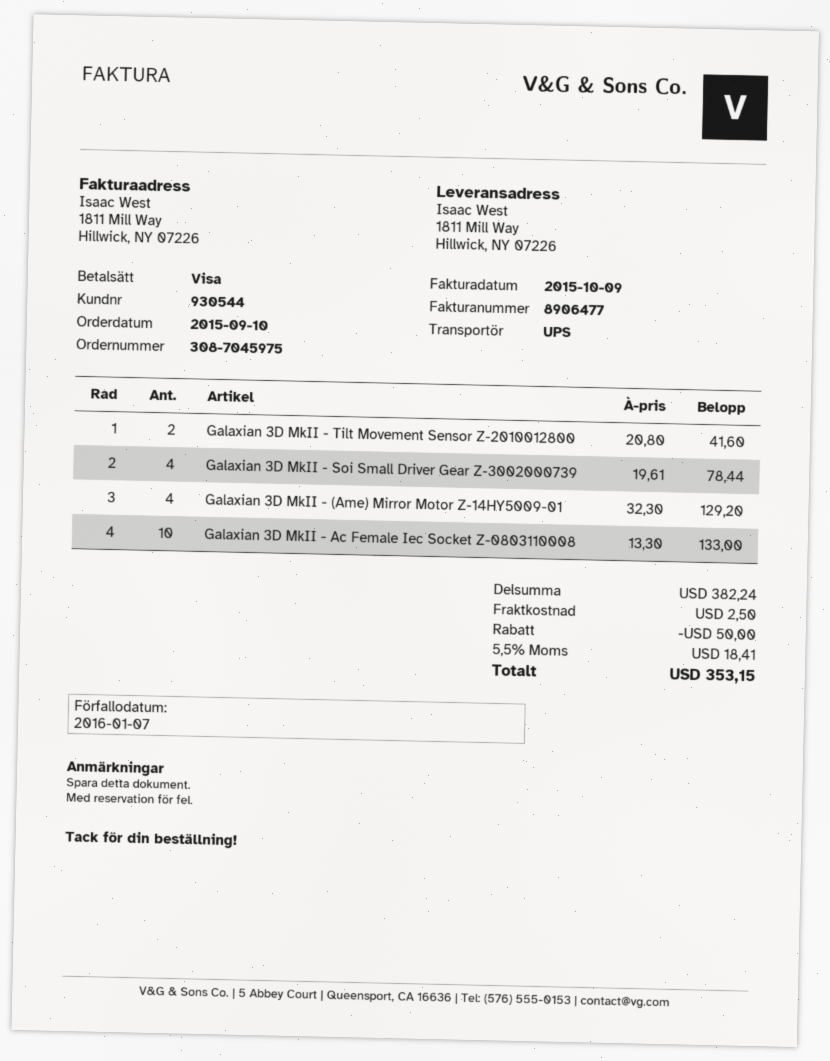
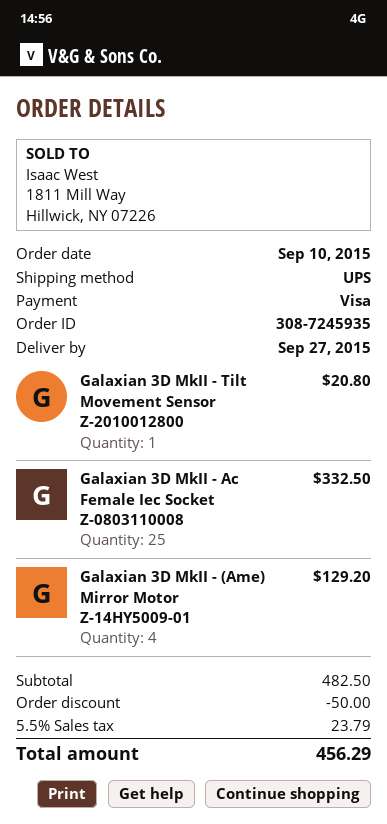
order number: 308-7045975 -> 308-7245935
Galaxian 3D MkII - Tilt Movement Sensor Z-2010012800: 2 for 41.60 -> 1 for 20.80
Galaxian 3D MkII - Soi Small Driver Gear Z-3002000739: 4 for 78.44 -> none
Galaxian 3D MkII - Ac Female Iec Socket Z-0803110008: 10 for 133.00 -> 25 for 332.50
subtotal: 382.24 -> 482.50
shipping: 2.50 -> none
tax: 5.5% = 18.41 -> 5.5% = 23.79
total: 353.15 -> 456.29

